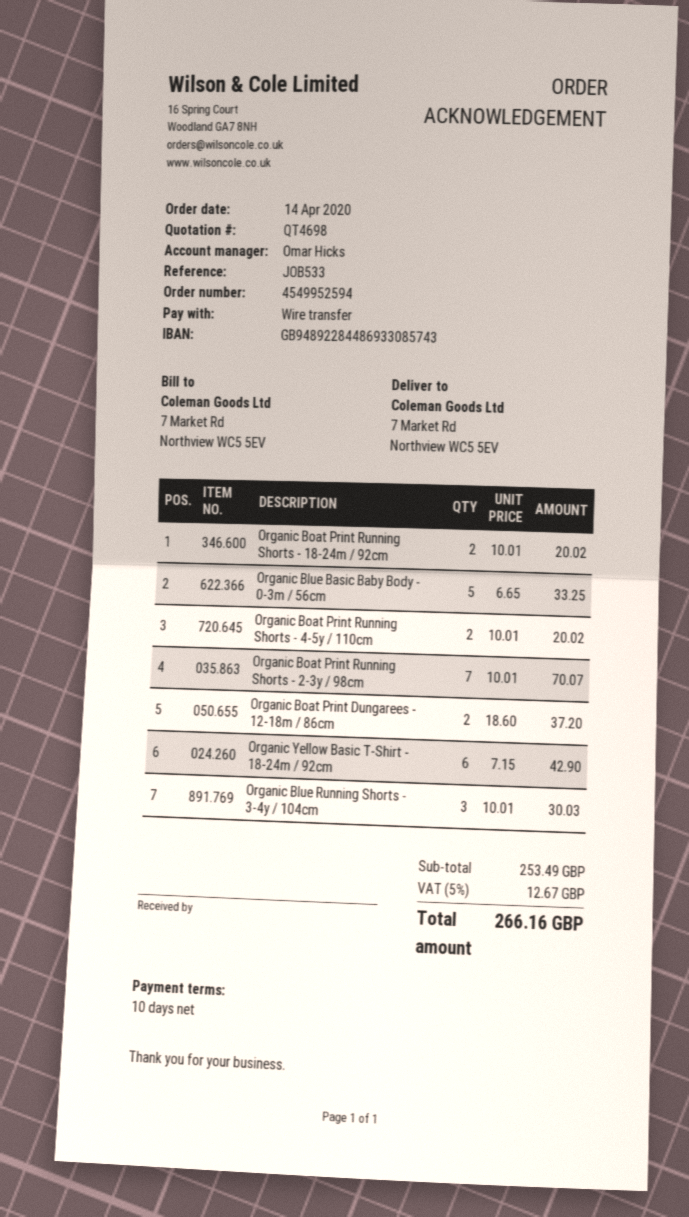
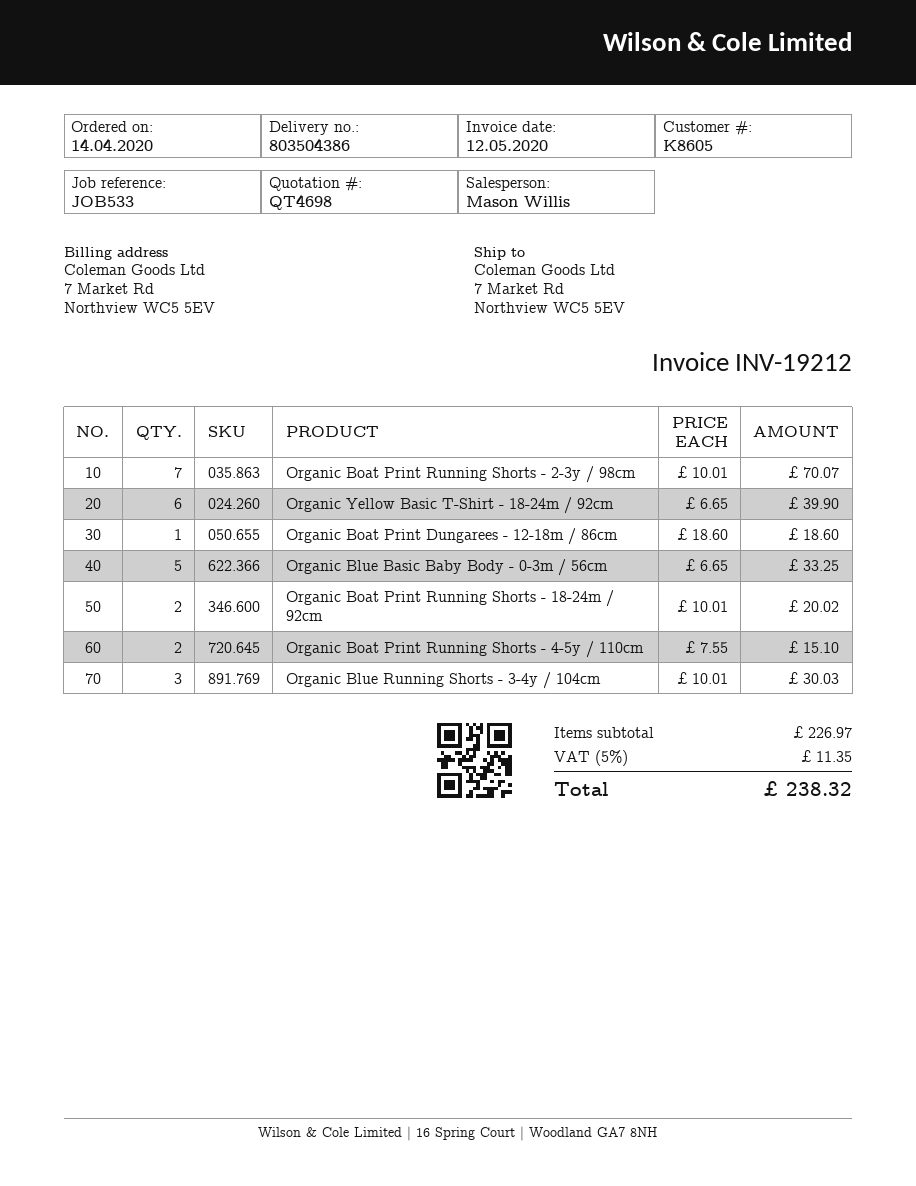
sales rep: Omar Hicks -> Mason Willis
Organic Boat Print Running Shorts - 4-5y / 110cm: 2 x 10.01 = 20.02 -> 2 x 7.55 = 15.10
Organic Boat Print Dungarees - 12-18m / 86cm: 2 x 18.60 = 37.20 -> 1 x 18.60 = 18.60
Organic Yellow Basic T-Shirt - 18-24m / 92cm: 6 x 7.15 = 42.90 -> 6 x 6.65 = 39.90
subtotal: 253.49 -> 226.97
tax: 5% = 12.67 -> 5% = 11.35
total: 266.16 -> 238.32

